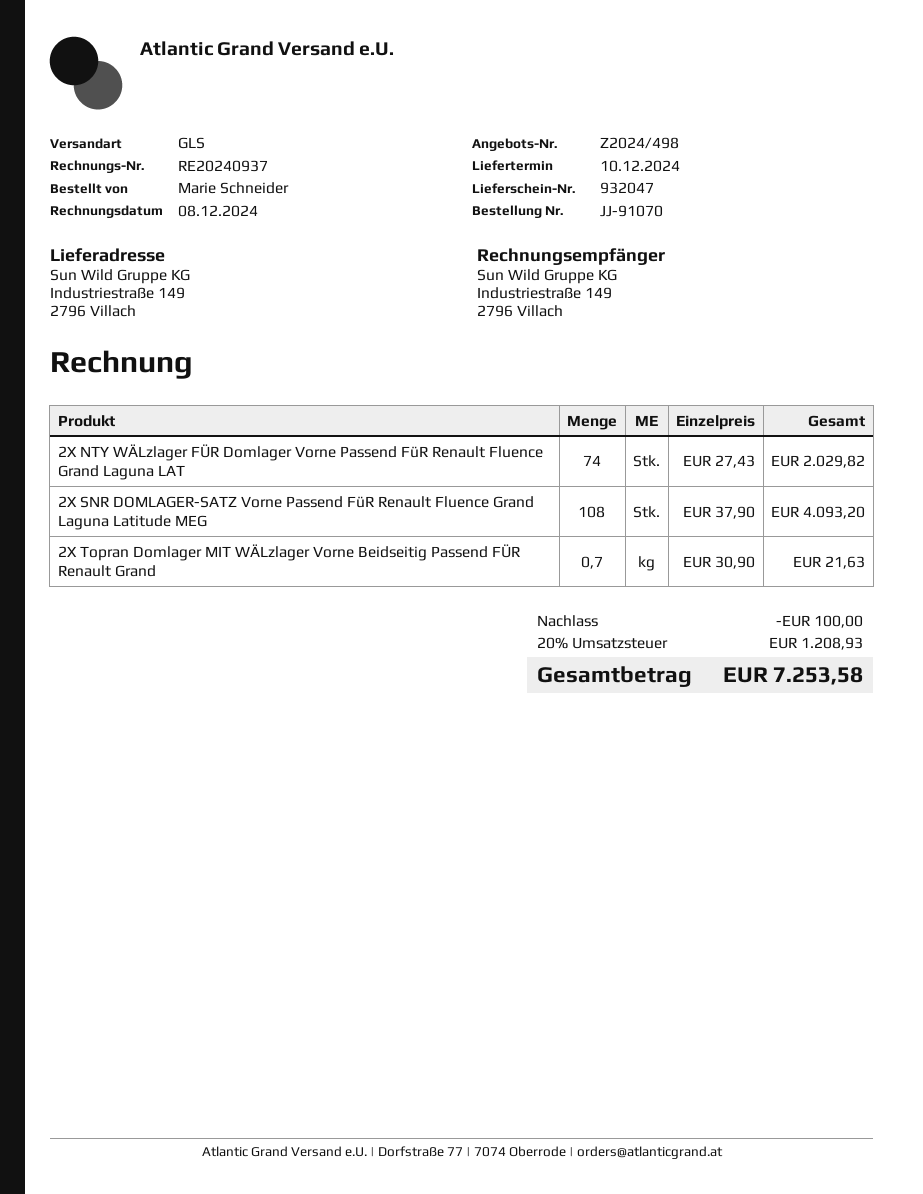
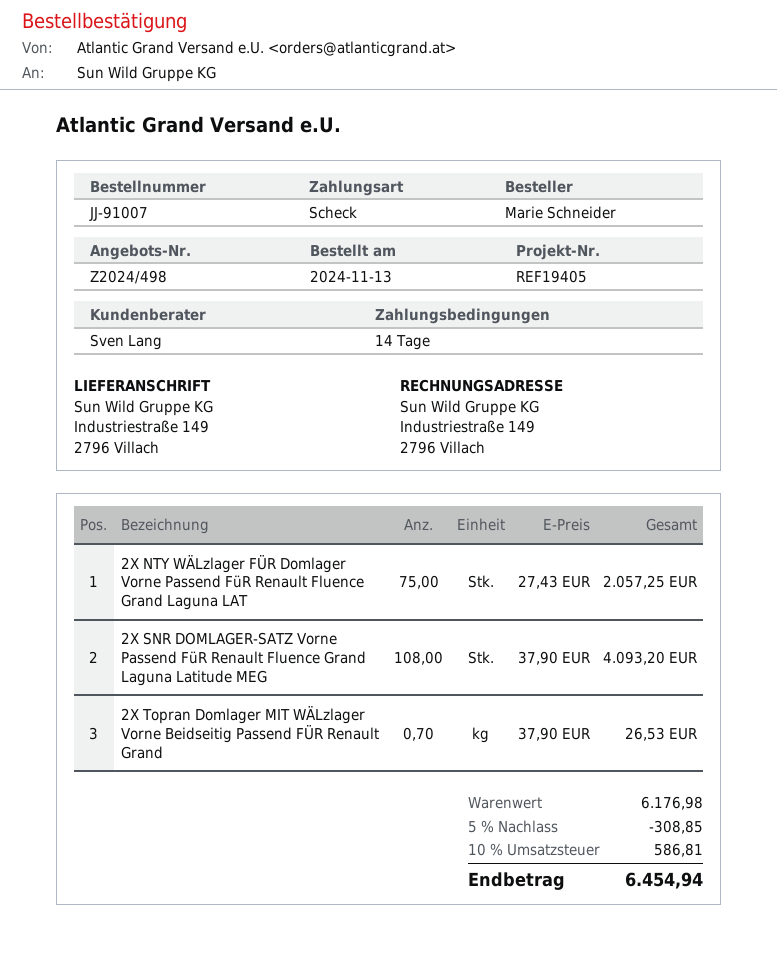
order number: JJ-91070 -> JJ-91007
2X NTY WÄLzlager FÜR Domlager Vorne Passend FüR Renault Fluence Grand Laguna LAT: 74 x 27.43 = 2029.82 -> 75 x 27.43 = 2057.25
2X Topran Domlager MIT WÄLzlager Vorne Beidseitig Passend FÜR Renault Grand: 0.7 x 30.90 = 21.63 -> 0.7 x 37.90 = 26.53
discount: 100.00 -> 308.85
tax: 20% = 1208.93 -> 10% = 586.81
total: 7253.58 -> 6454.94

